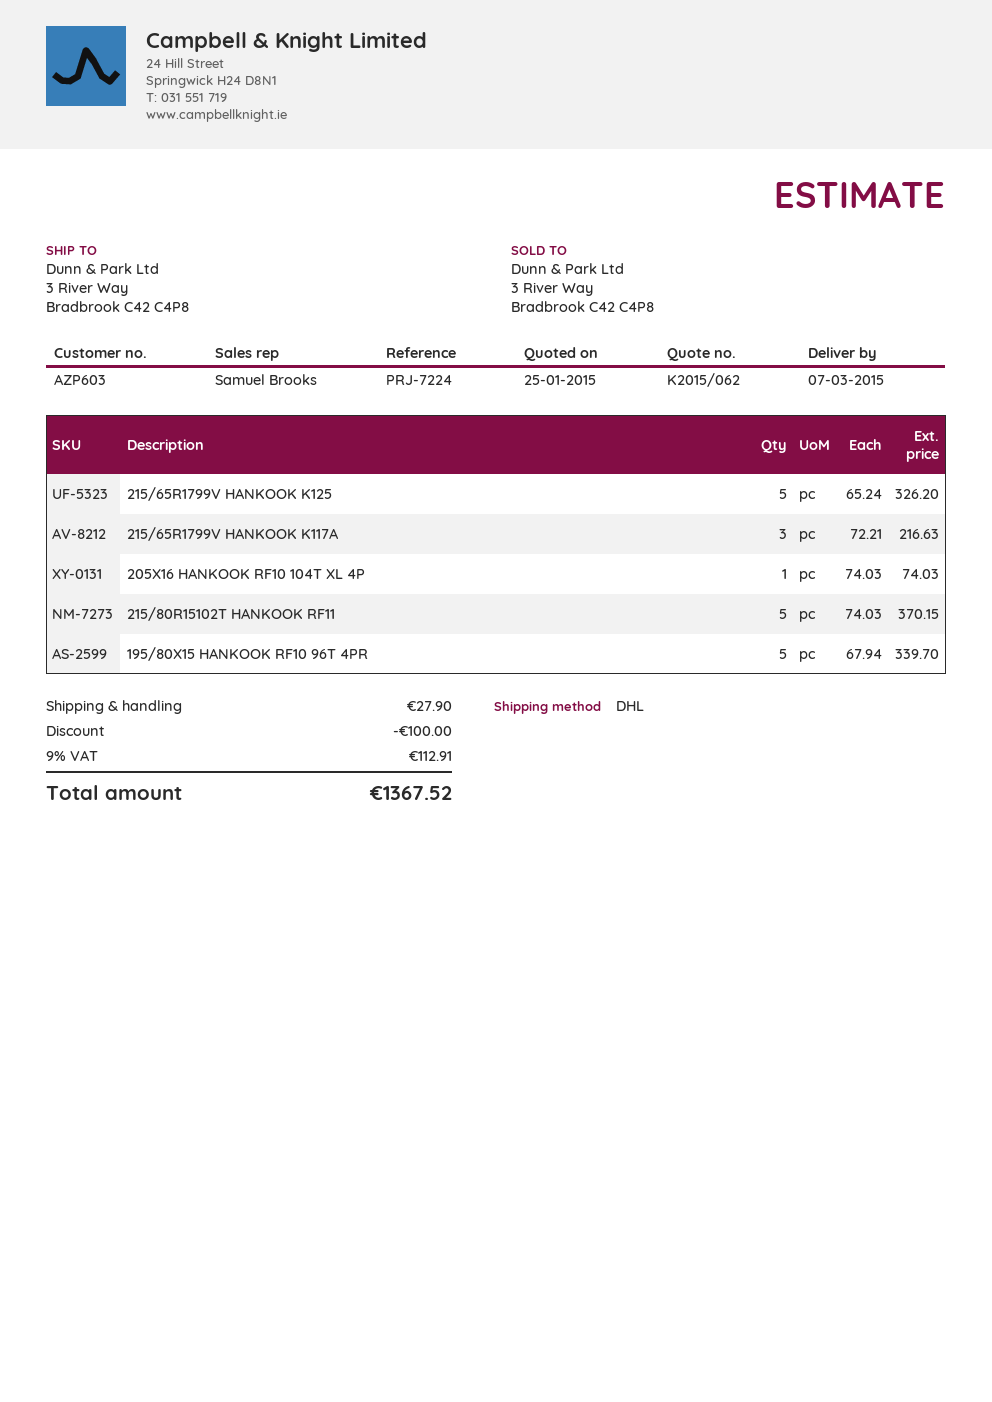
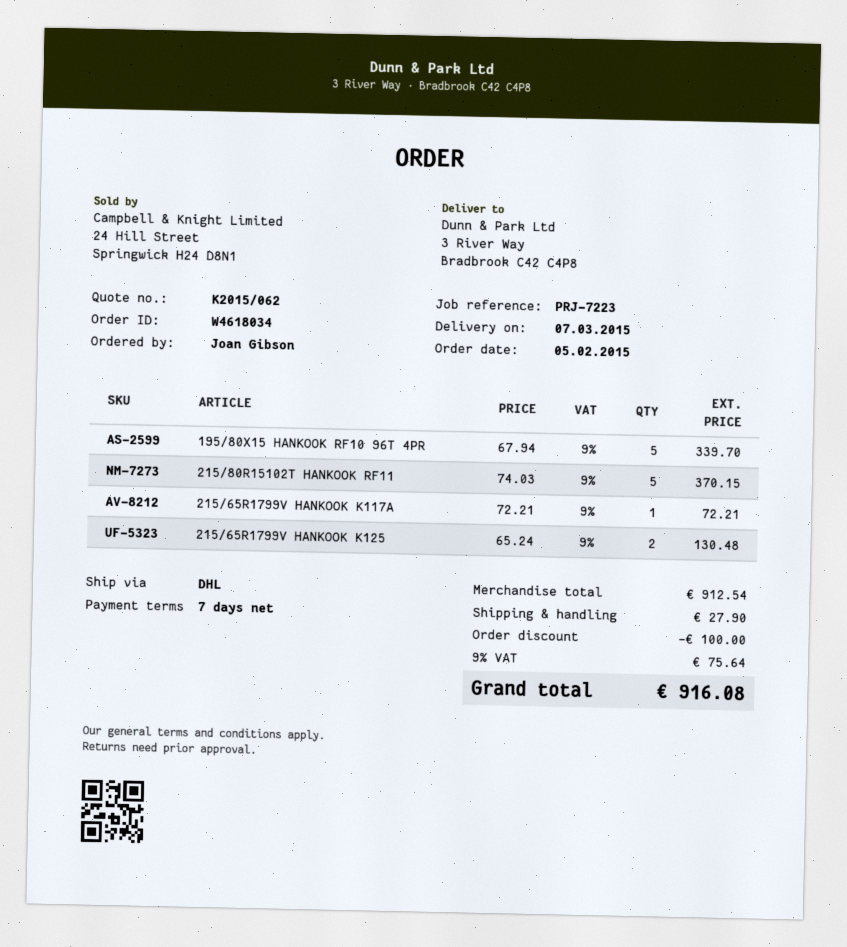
reference: PRJ-7224 -> PRJ-7223
215/65R1799V HANKOOK K125: 5 x 65.24 = 326.20 -> 2 x 65.24 = 130.48
215/65R1799V HANKOOK K117A: 3 x 72.21 = 216.63 -> 1 x 72.21 = 72.21
205X16 HANKOOK RF10 104T XL 4P: 1 x 74.03 = 74.03 -> none
tax: 9% = 112.91 -> 9% = 75.64
total: 1367.52 -> 916.08

